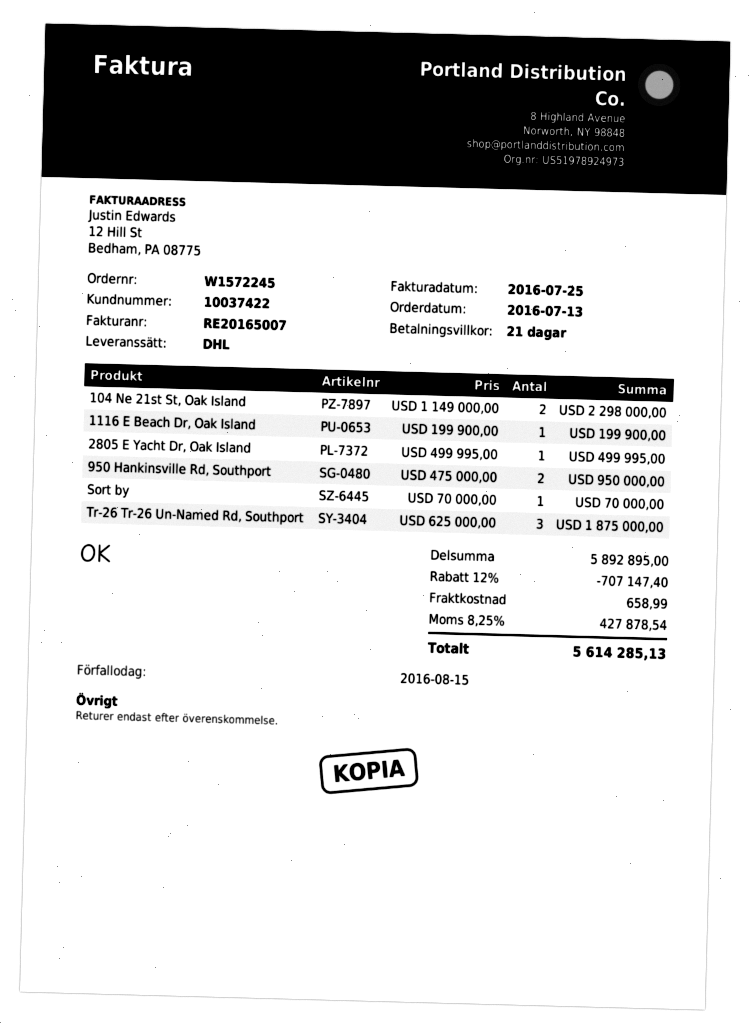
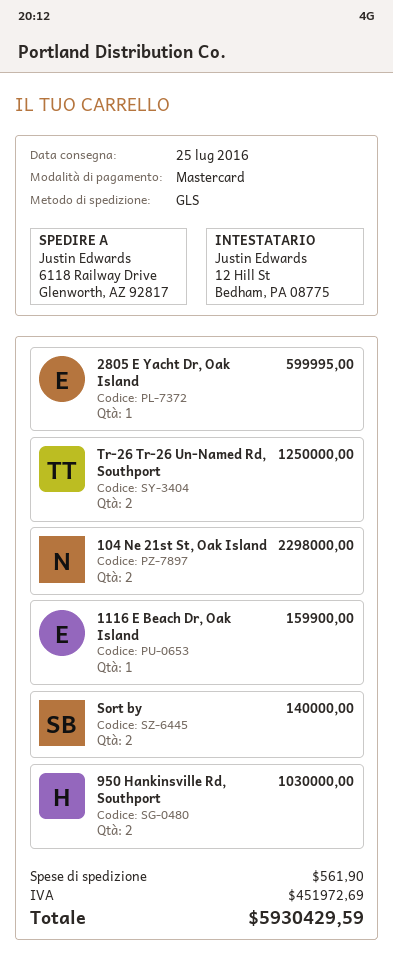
shipping method: DHL -> GLS
1116 E Beach Dr, Oak Island: 1 for 199900.00 -> 1 for 159900.00
2805 E Yacht Dr, Oak Island: 1 for 499995.00 -> 1 for 599995.00
950 Hankinsville Rd, Southport: 2 for 950000.00 -> 2 for 1030000.00
Sort by: 1 for 70000.00 -> 2 for 140000.00
Tr-26 Tr-26 Un-Named Rd, Southport: 3 for 1875000.00 -> 2 for 1250000.00
discount: 12% = 707147.40 -> none
shipping: 658.99 -> 561.90
tax: 427878.54 -> 451972.69
total: 5614285.13 -> 5930429.59

